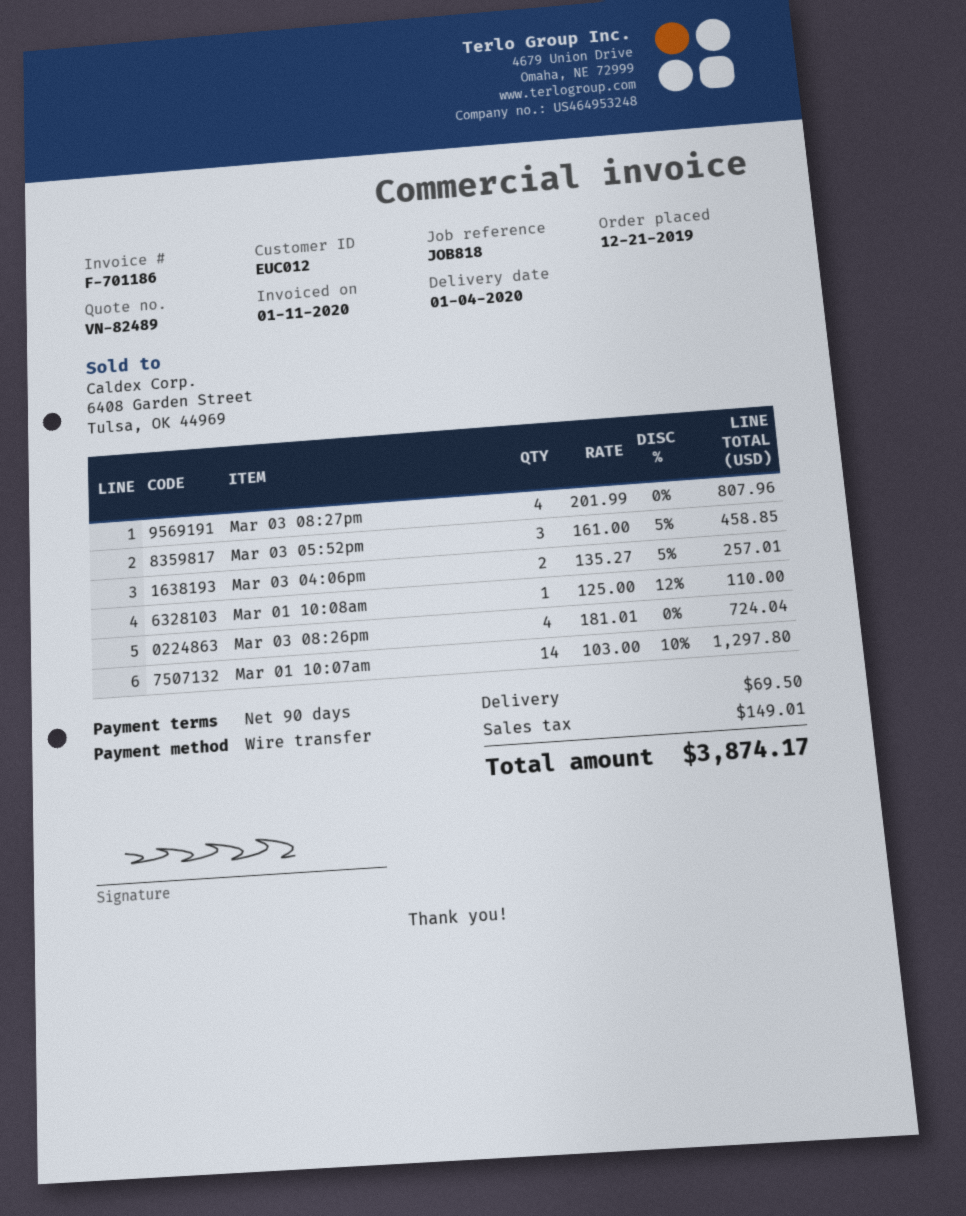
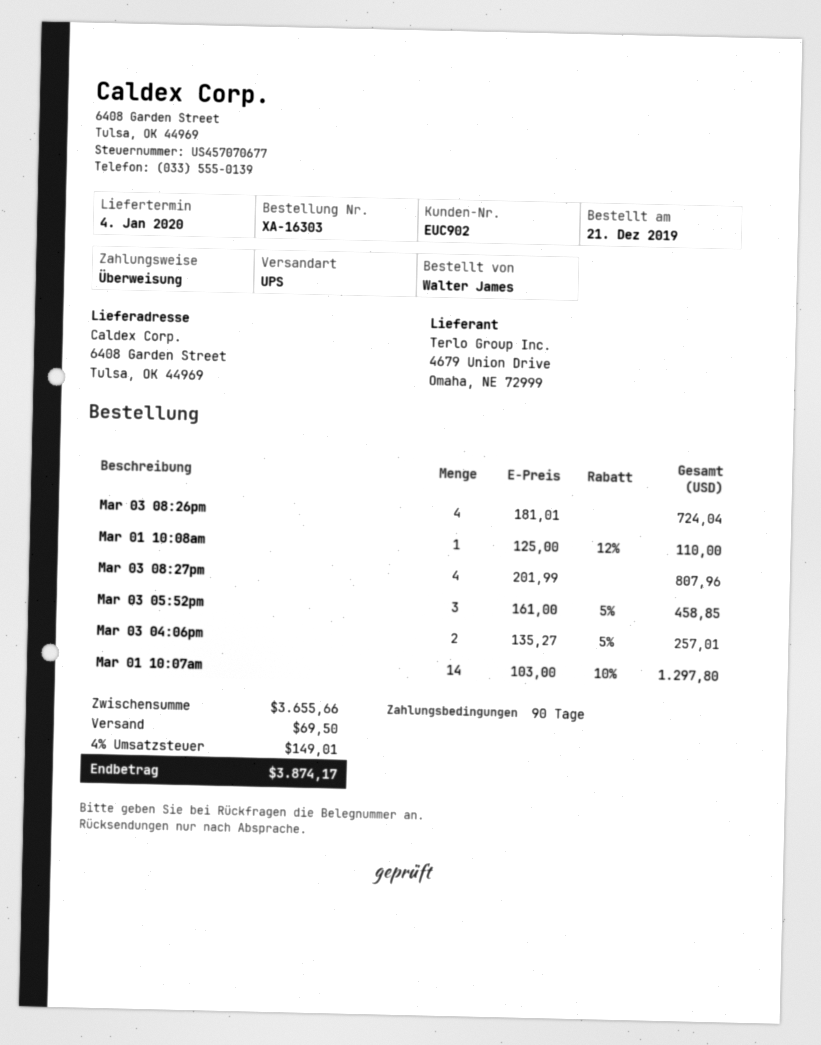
customer number: EUC012 -> EUC902

